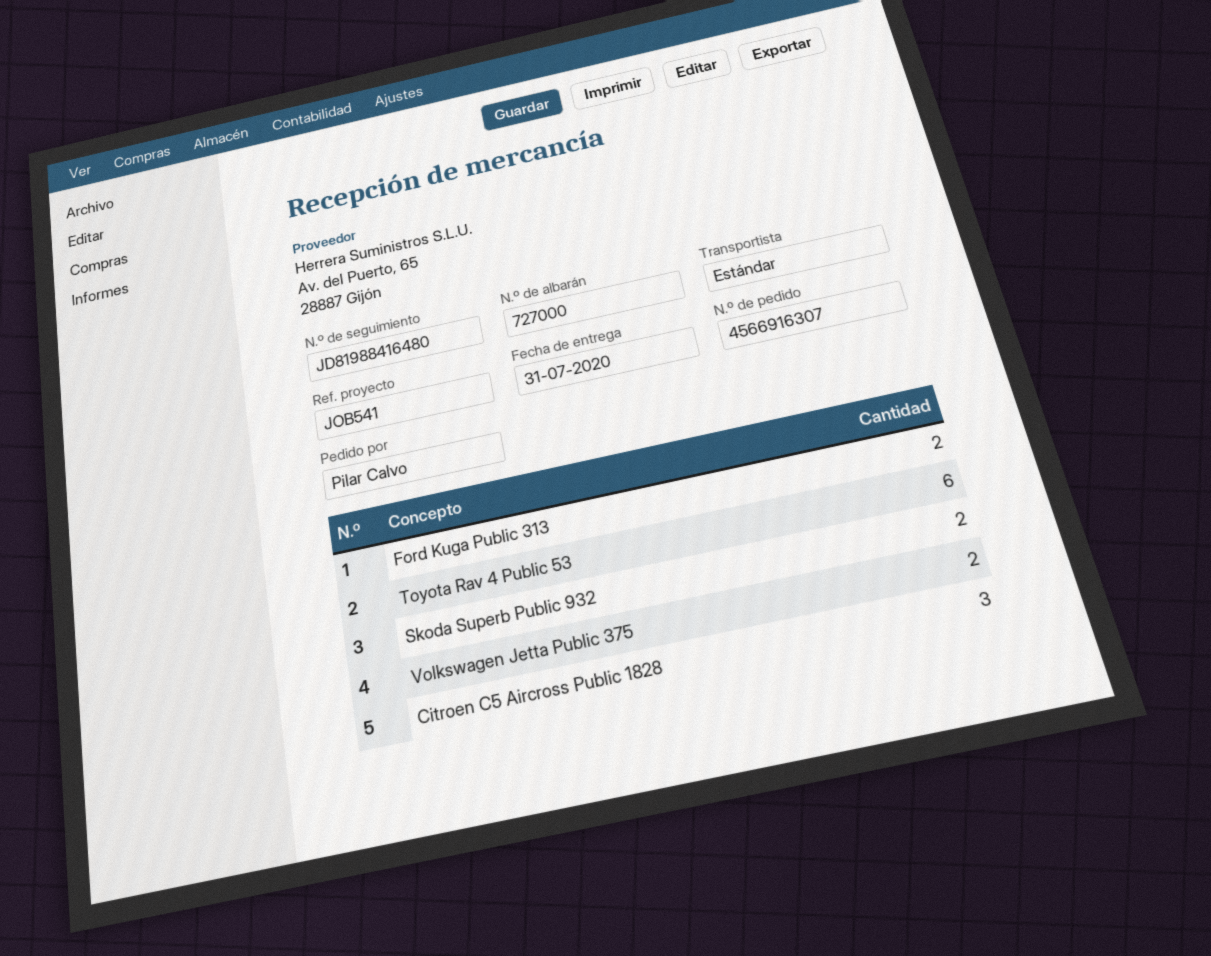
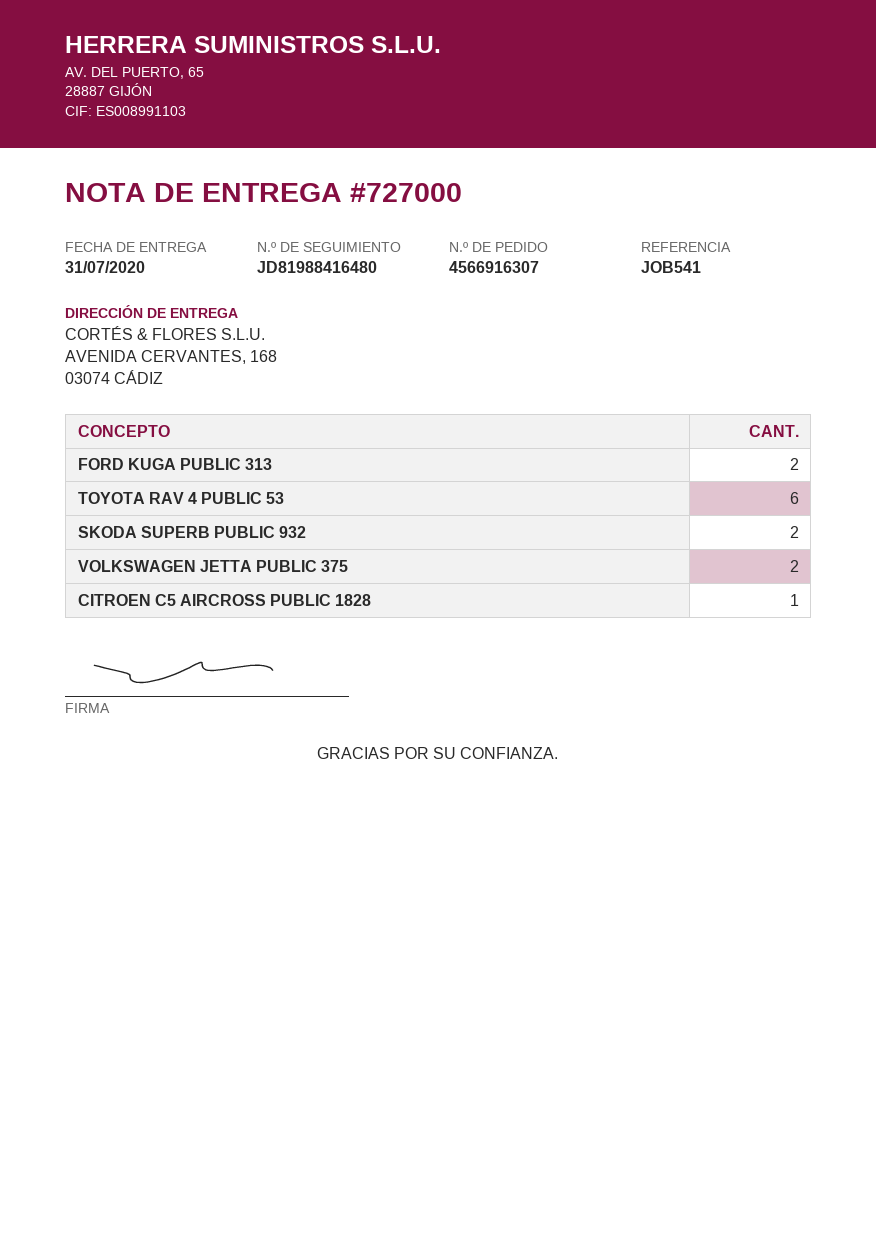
Citroen C5 Aircross Public 1828: 3 -> 1

